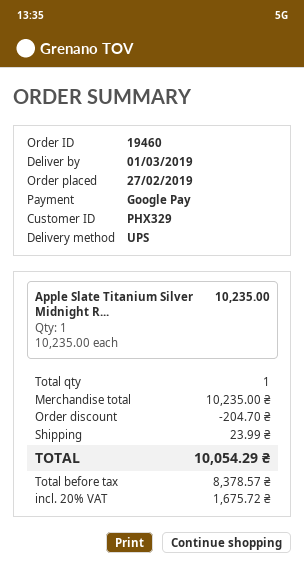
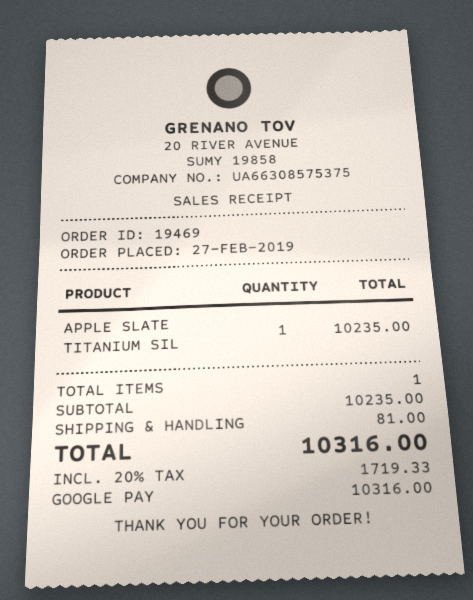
order number: 19460 -> 19469
discount: 204.70 -> none
shipping: 23.99 -> 81.00
tax: 20% = 1675.72 -> 20% = 1719.33
total: 10054.29 -> 10316.00

